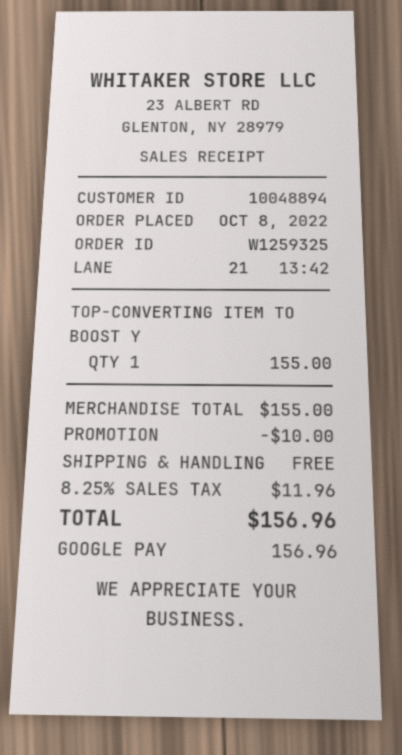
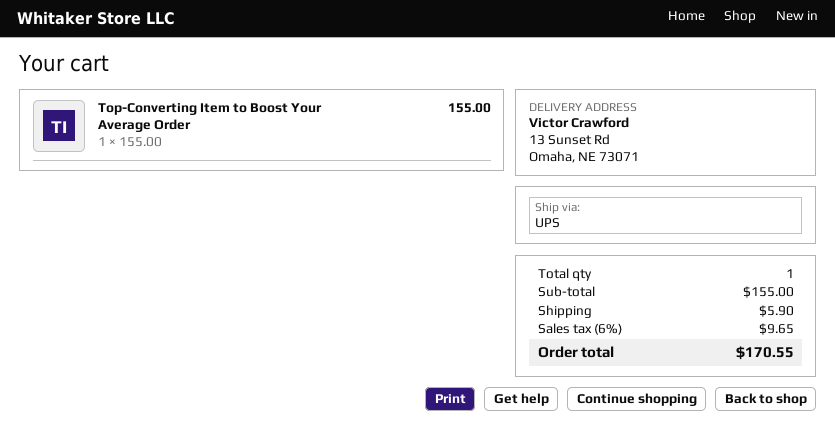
discount: 10.00 -> none
shipping: 0.00 -> 5.90
tax: 8.25% = 11.96 -> 6% = 9.65
total: 156.96 -> 170.55

